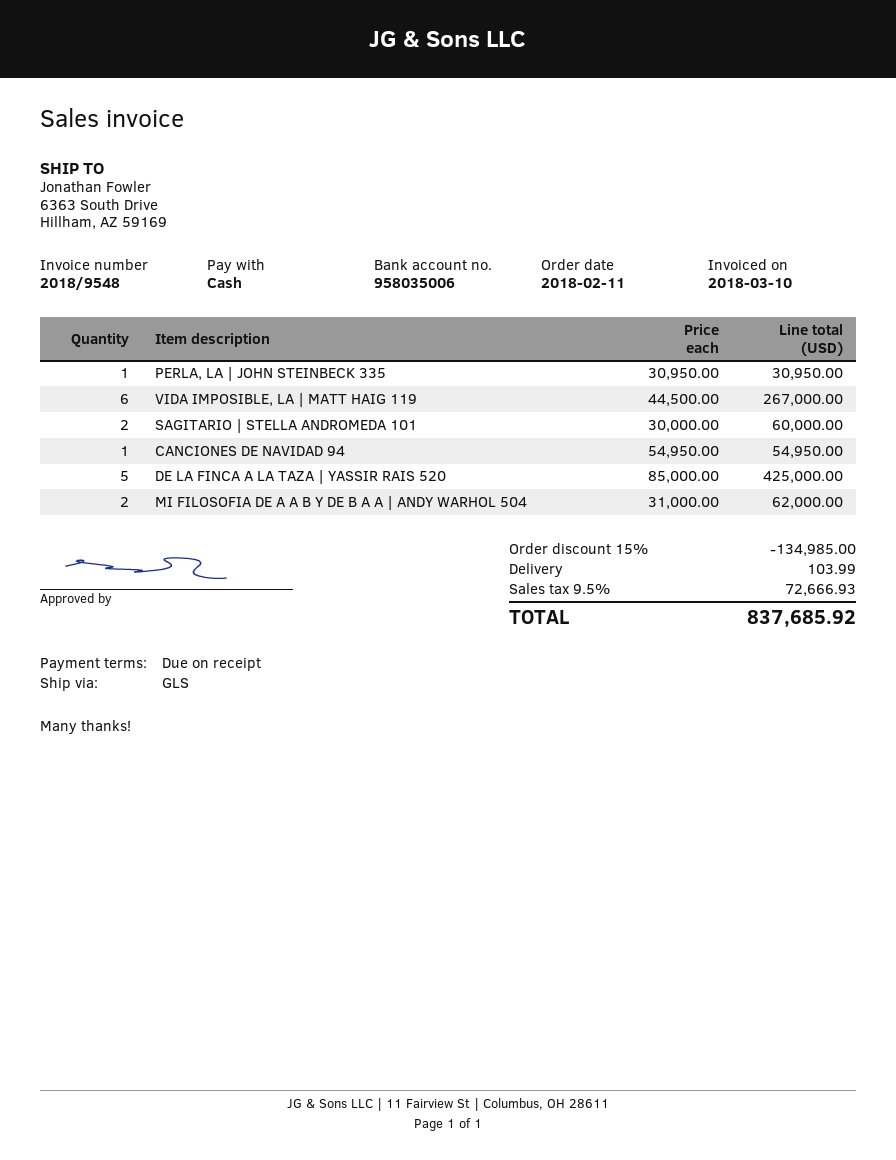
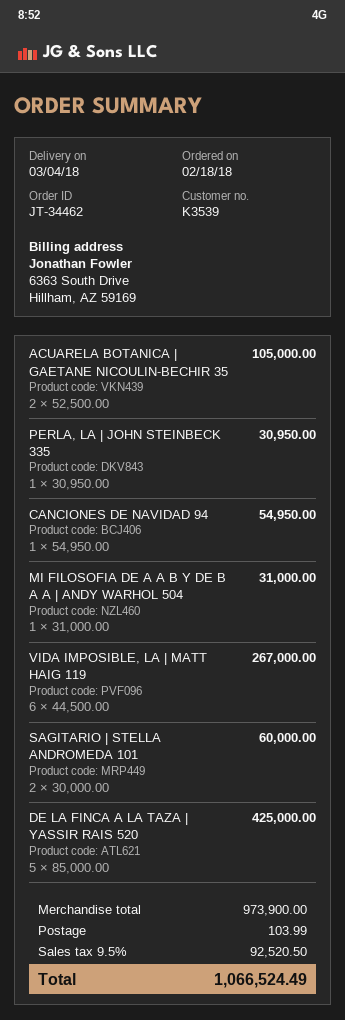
order date: 2018-02-11 -> 2018-02-18
MI FILOSOFIA DE A A B Y DE B A A | ANDY WARHOL 504: 2 x 31000.00 = 62000.00 -> 1 x 31000.00 = 31000.00
ACUARELA BOTANICA | GAETANE NICOULIN-BECHIR 35: none -> 2 x 52500.00 = 105000.00
discount: 15% = 134985.00 -> none
tax: 9.5% = 72666.93 -> 9.5% = 92520.50
total: 837685.92 -> 1066524.49

